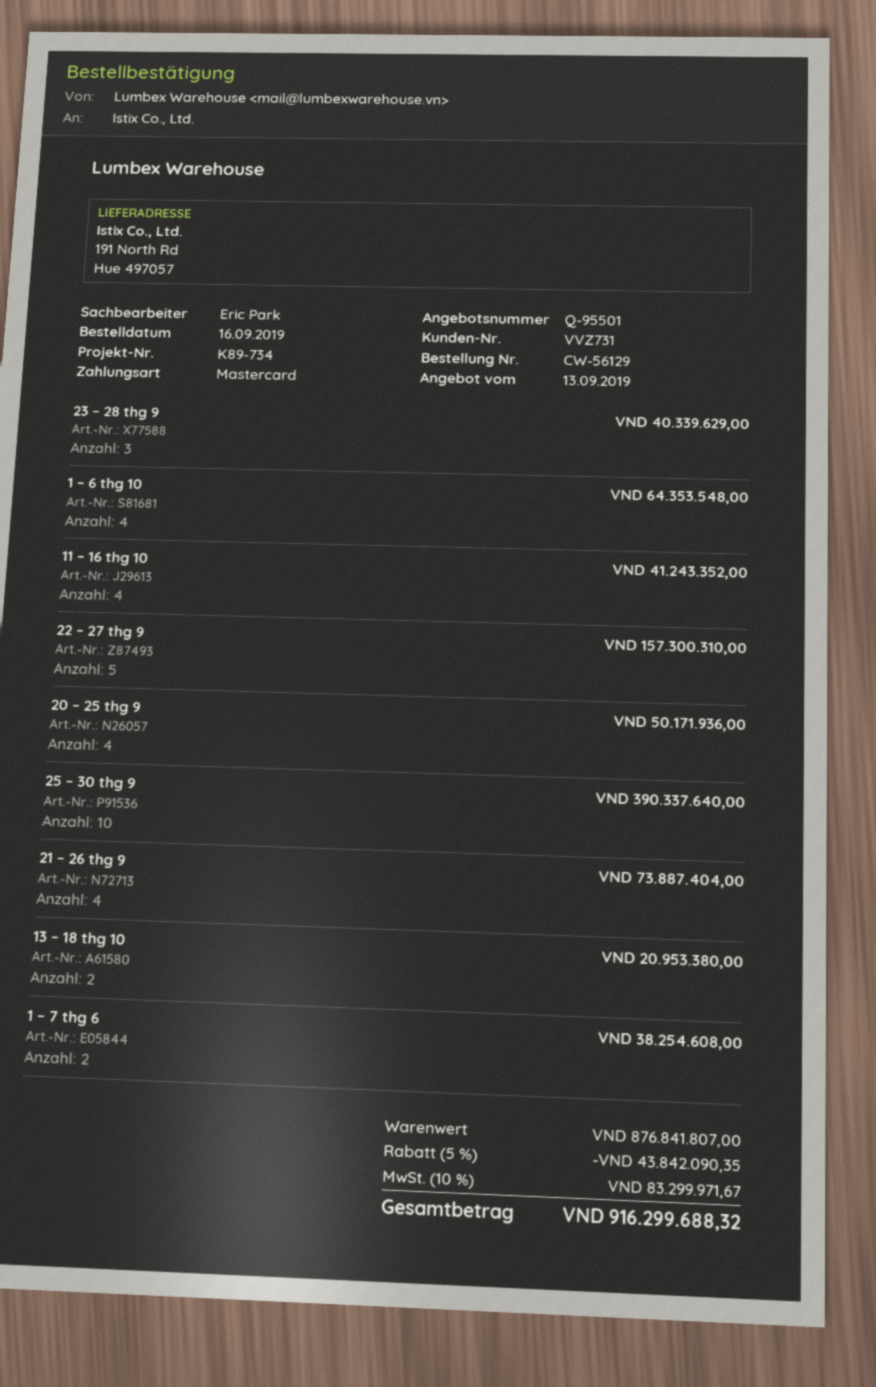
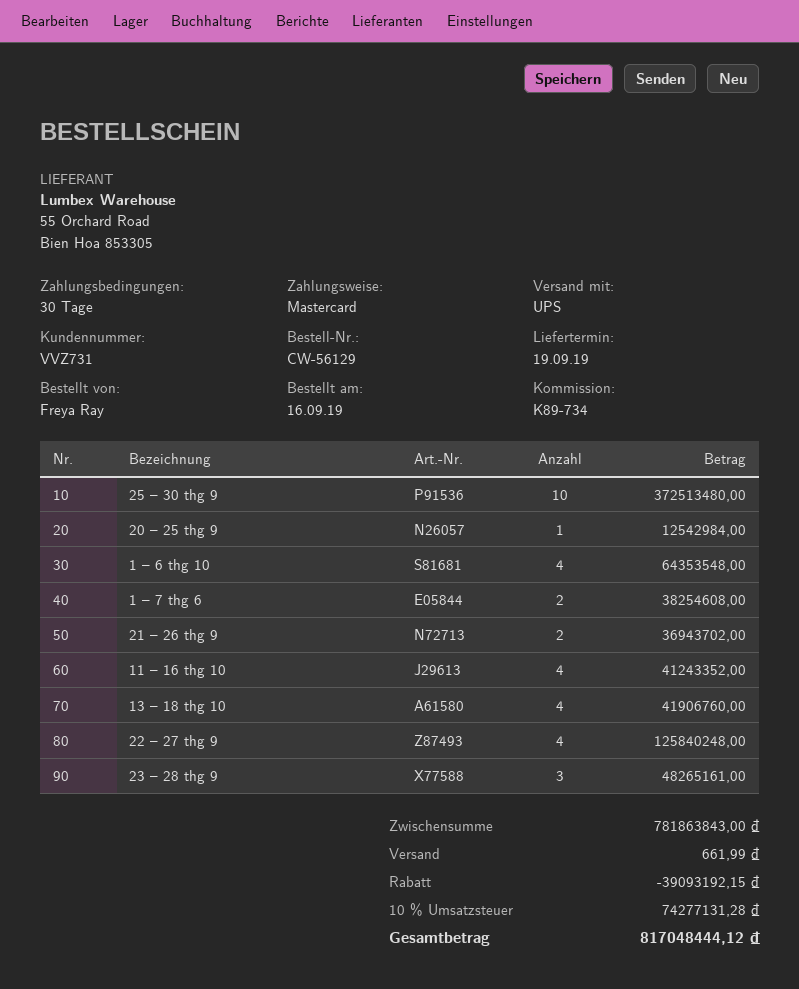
23 – 28 thg 9: 3 for 40339629.00 -> 3 for 48265161.00
22 – 27 thg 9: 5 for 157300310.00 -> 4 for 125840248.00
20 – 25 thg 9: 4 for 50171936.00 -> 1 for 12542984.00
25 – 30 thg 9: 10 for 390337640.00 -> 10 for 372513480.00
21 – 26 thg 9: 4 for 73887404.00 -> 2 for 36943702.00
13 – 18 thg 10: 2 for 20953380.00 -> 4 for 41906760.00
subtotal: 876841807.00 -> 781863843.00
discount: 43842090.35 -> 39093192.15
shipping: none -> 661.99
tax: 10% = 83299971.67 -> 10% = 74277131.28
total: 916299688.32 -> 817048444.12

